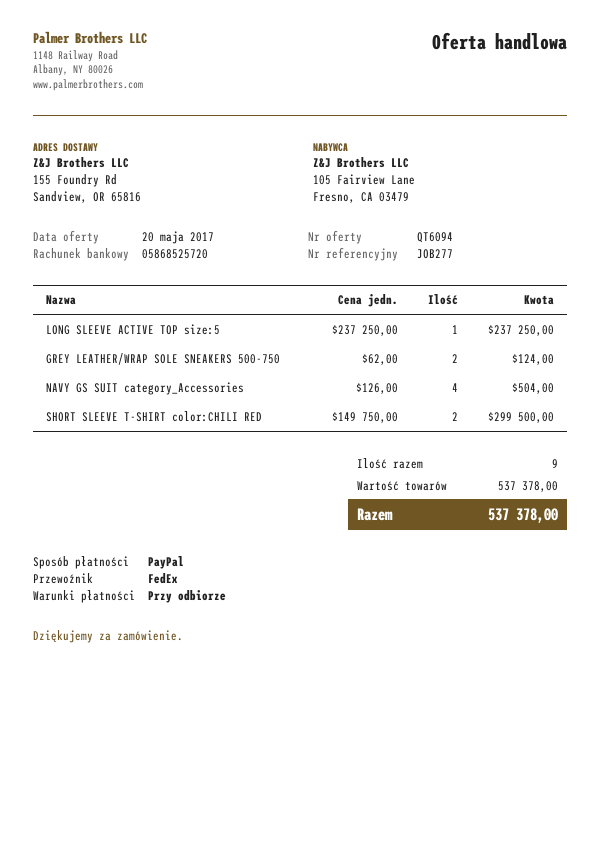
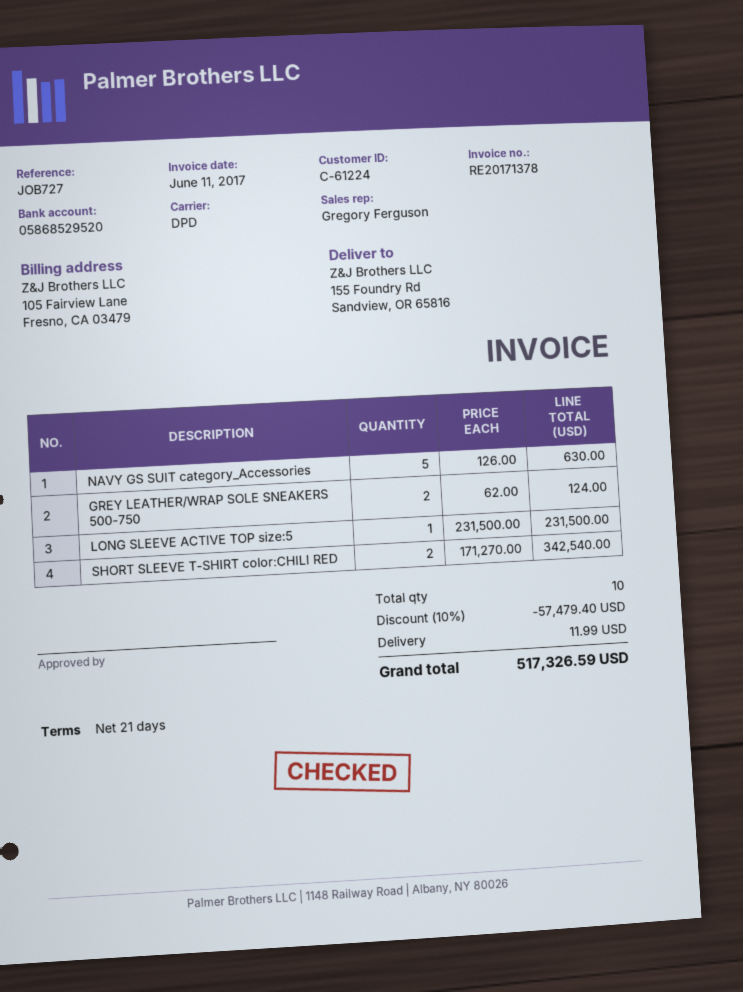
payment terms: on receipt -> 21 days
reference: JOB277 -> JOB727
bank account: 05868525720 -> 05868529520
shipping method: FedEx -> DPD
LONG SLEEVE ACTIVE TOP size:5: 1 x 237250.00 = 237250.00 -> 1 x 231500.00 = 231500.00
NAVY GS SUIT category_Accessories: 4 x 126.00 = 504.00 -> 5 x 126.00 = 630.00
SHORT SLEEVE T-SHIRT color:CHILI RED: 2 x 149750.00 = 299500.00 -> 2 x 171270.00 = 342540.00
total quantity: 9 -> 10
discount: none -> 10% = 57479.40
shipping: none -> 11.99
total: 537378.00 -> 517326.59

